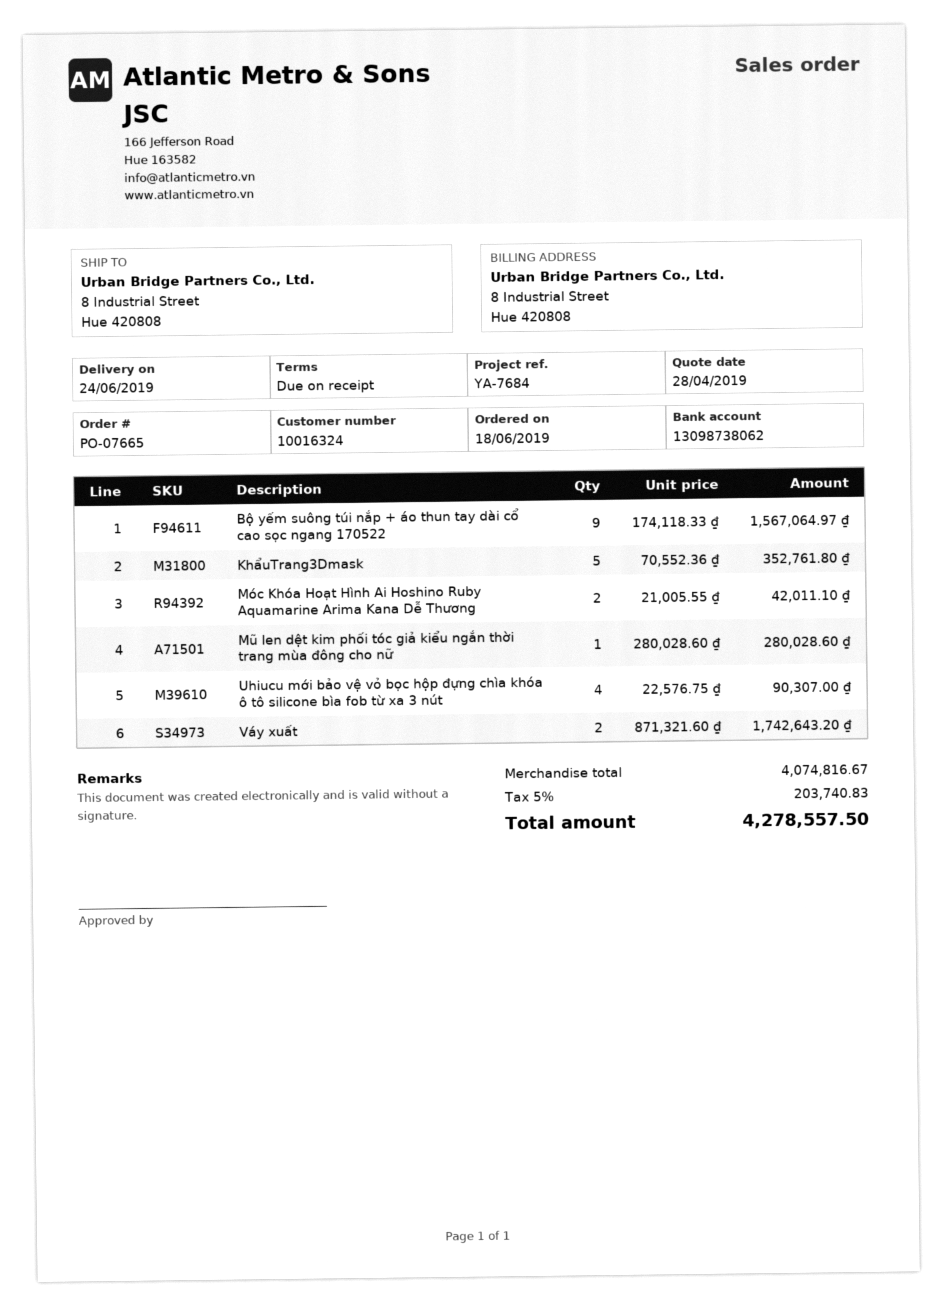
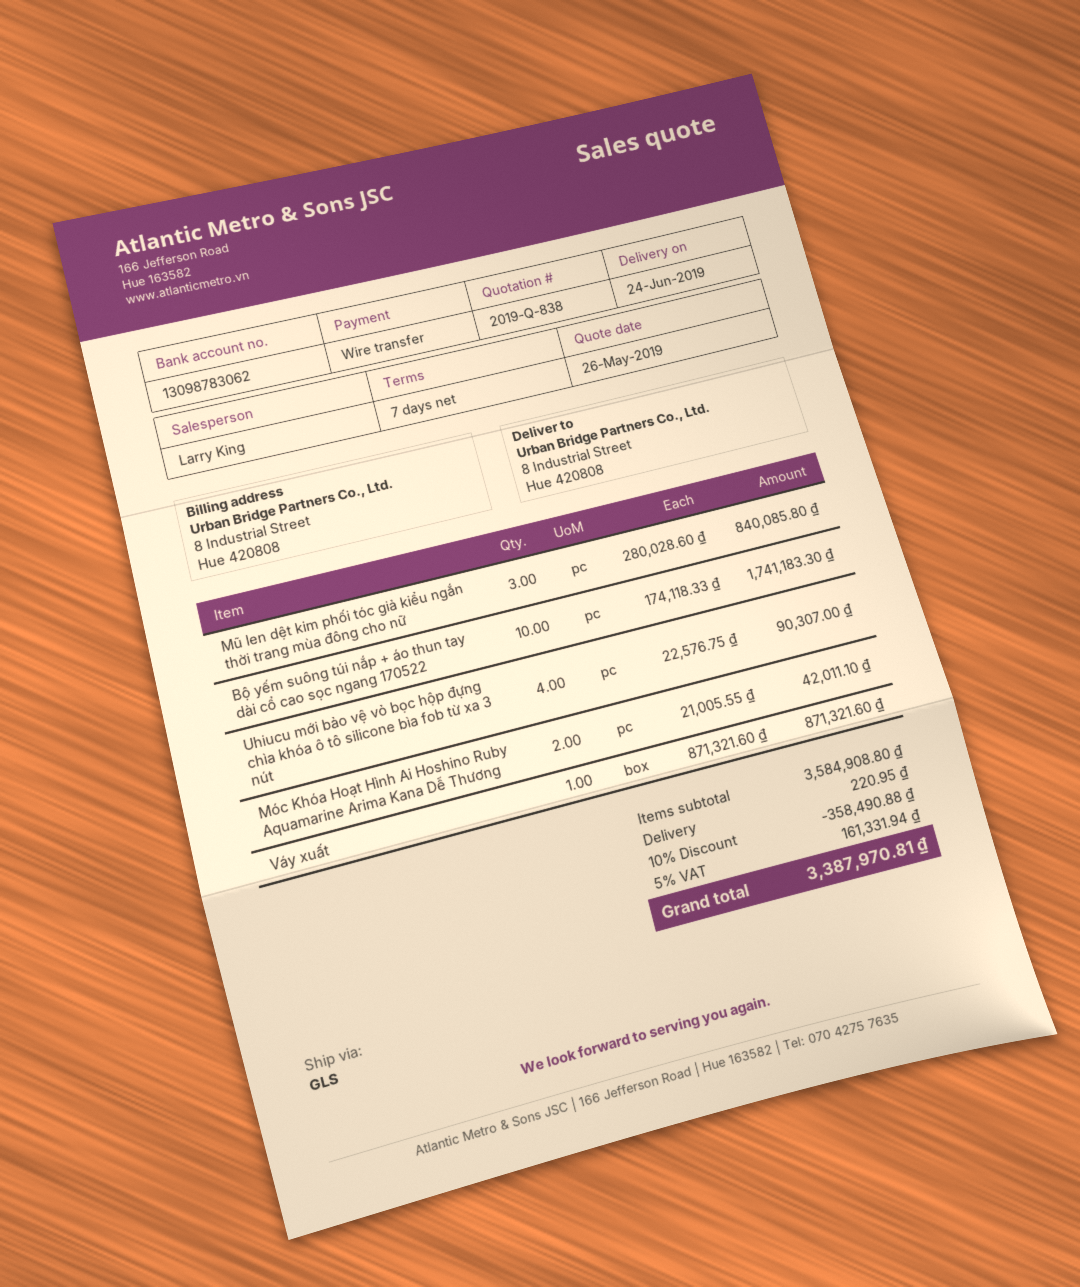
quote date: 2019-04-28 -> 2019-05-26
payment terms: on receipt -> 7 days
bank account: 13098738062 -> 13098783062
Bộ yếm suông túi nắp + áo thun tay dài cổ cao sọc ngang 170522: 9 x 174118.33 = 1567064.97 -> 10 x 174118.33 = 1741183.30
KhẩuTrang3Dmask: 5 x 70552.36 = 352761.80 -> none
Mũ len dệt kim phối tóc giả kiểu ngắn thời trang mùa đông cho nữ: 1 x 280028.60 = 280028.60 -> 3 x 280028.60 = 840085.80
Váy xuất: 2 x 871321.60 = 1742643.20 -> 1 x 871321.60 = 871321.60
subtotal: 4074816.67 -> 3584908.80
discount: none -> 10% = 358490.88
shipping: none -> 220.95
tax: 5% = 203740.83 -> 5% = 161331.94
total: 4278557.50 -> 3387970.81

